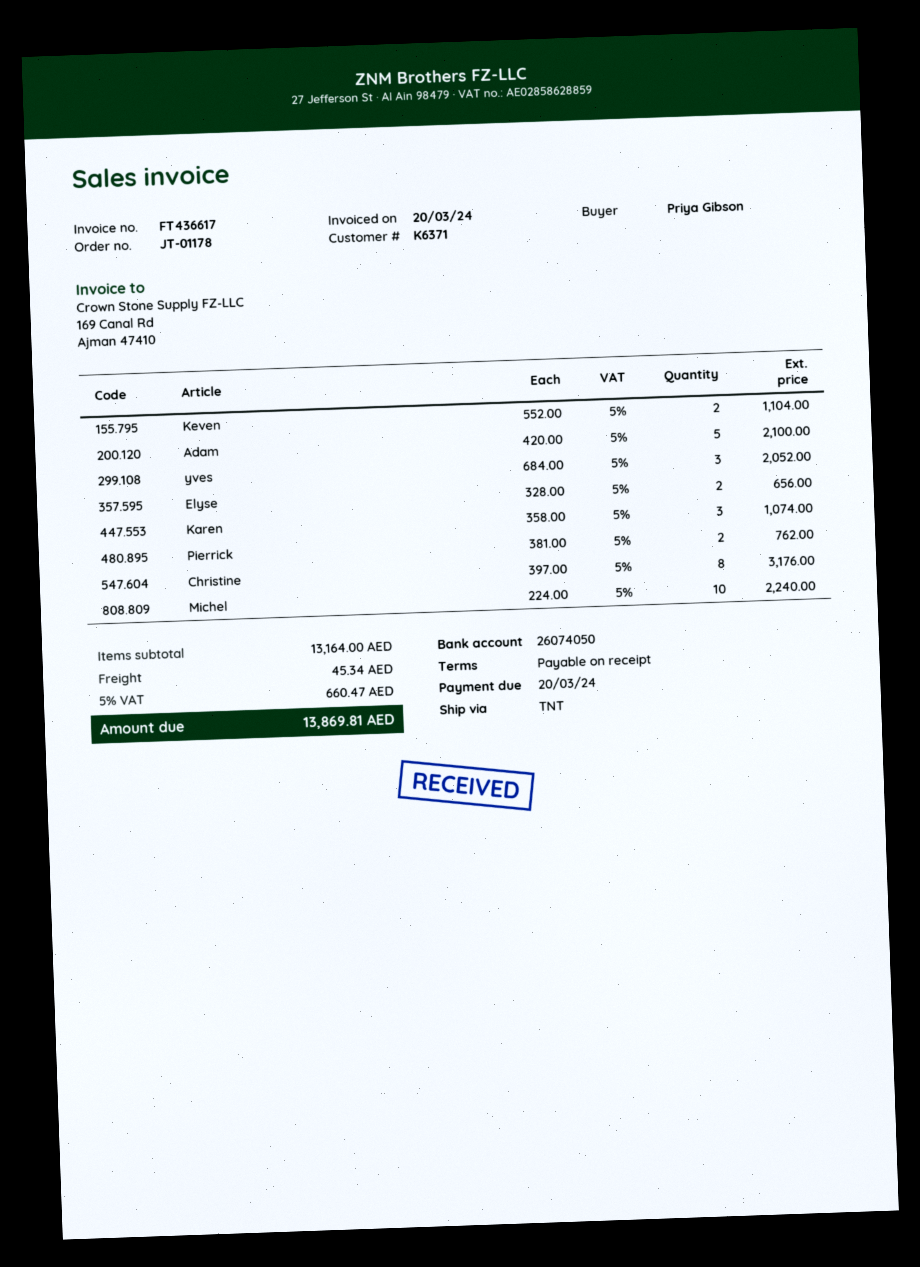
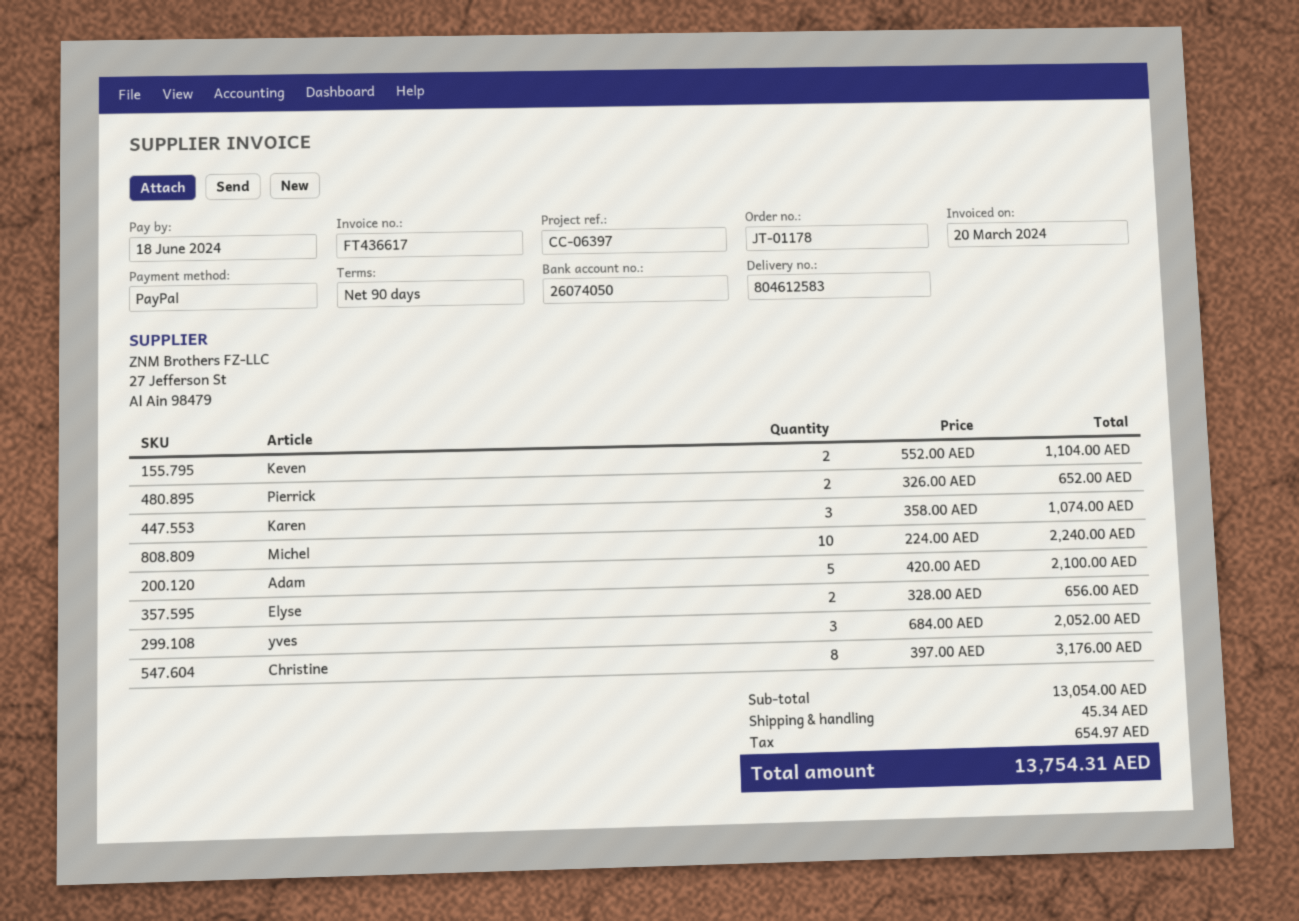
payment terms: on receipt -> 90 days
due date: 2024-03-20 -> 2024-06-18
Pierrick: 2 x 381.00 = 762.00 -> 2 x 326.00 = 652.00
subtotal: 13164.00 -> 13054.00
tax: 660.47 -> 654.97
total: 13869.81 -> 13754.31

